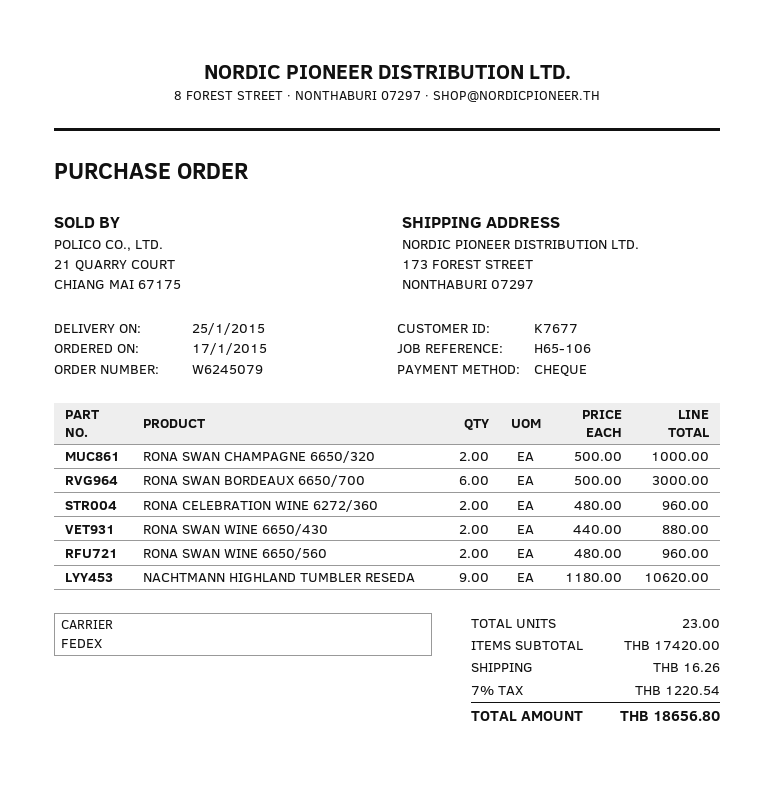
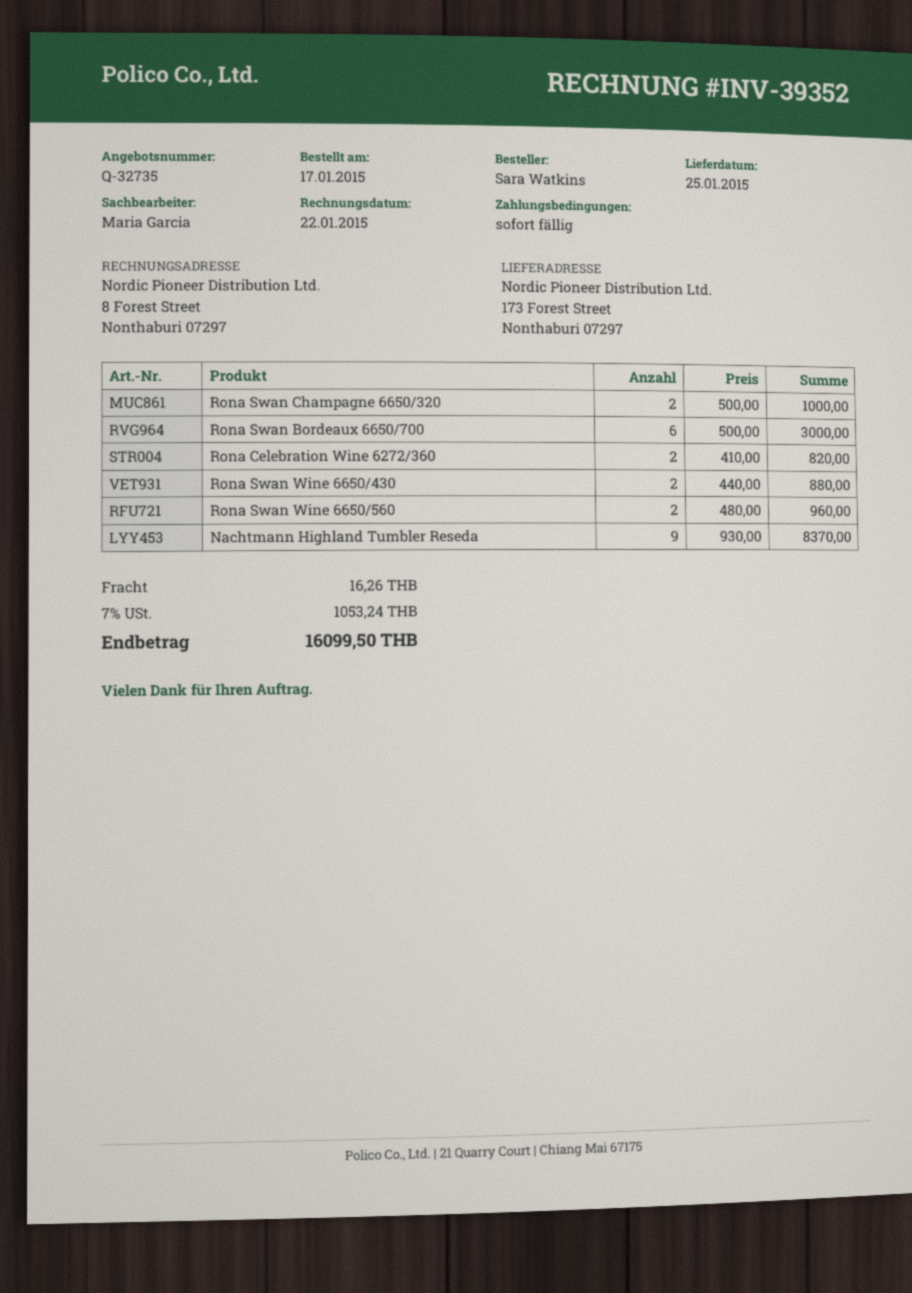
RONA CELEBRATION WINE 6272/360: 2 x 480.00 = 960.00 -> 2 x 410.00 = 820.00
NACHTMANN HIGHLAND TUMBLER RESEDA: 9 x 1180.00 = 10620.00 -> 9 x 930.00 = 8370.00
tax: 7% = 1220.54 -> 7% = 1053.24
total: 18656.80 -> 16099.50

